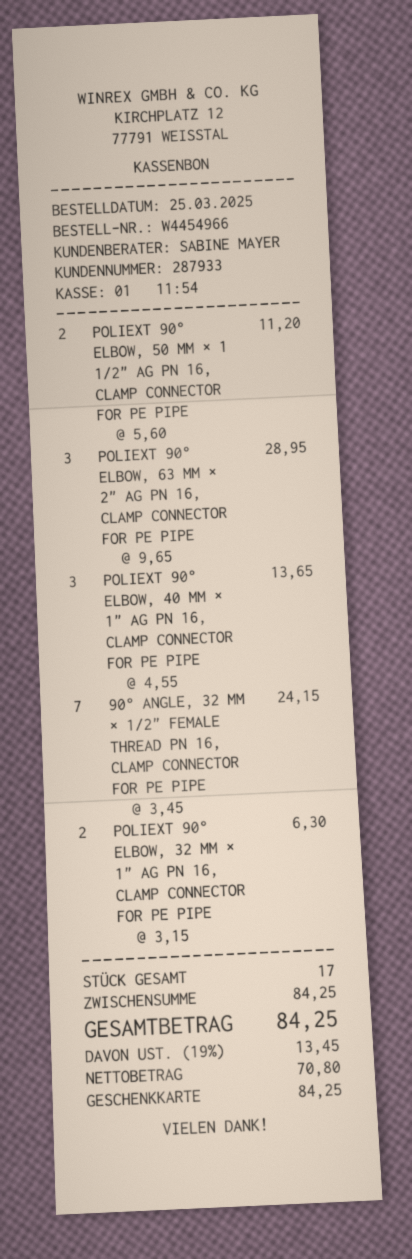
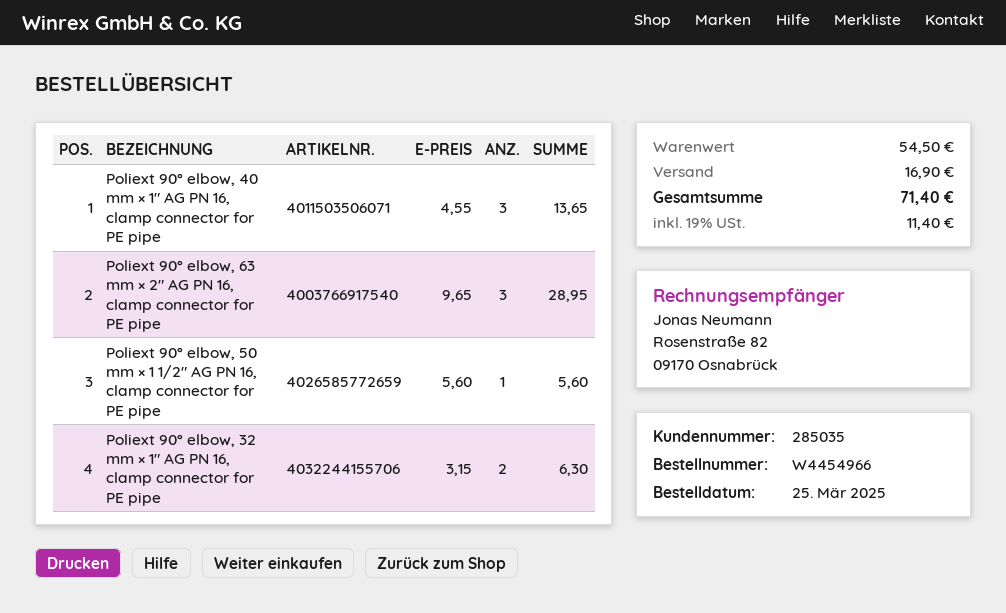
customer number: 287933 -> 285035
POLIEXT 90° ELBOW, 50 MM × 1 1/2" AG PN 16, CLAMP CONNECTOR FOR PE PIPE: 2 x 5.60 = 11.20 -> 1 x 5.60 = 5.60
90° ANGLE, 32 MM × 1/2" FEMALE THREAD PN 16, CLAMP CONNECTOR FOR PE PIPE: 7 x 3.45 = 24.15 -> none
subtotal: 84.25 -> 54.50
shipping: none -> 16.90
tax: 19% = 13.45 -> 19% = 11.40
total: 84.25 -> 71.40

